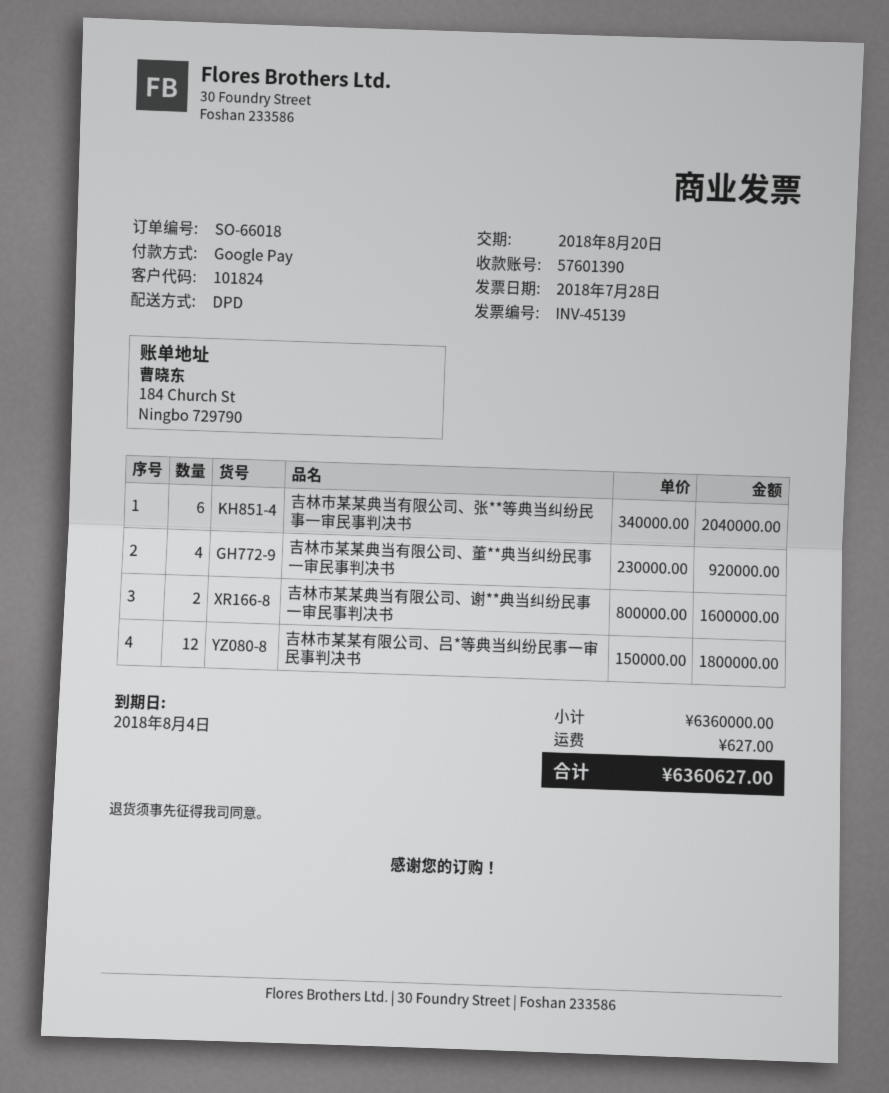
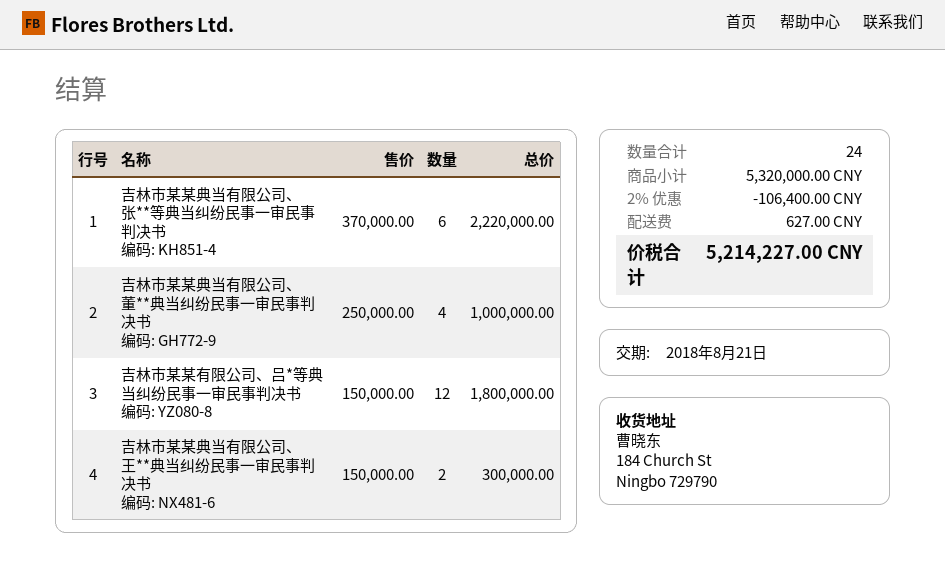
delivery date: 2018-08-20 -> 2018-08-21
吉林市某某典当有限公司、张**等典当纠纷民事一审民事判决书: 6 x 340000.00 = 2040000.00 -> 6 x 370000.00 = 2220000.00
吉林市某某典当有限公司、董**典当纠纷民事一审民事判决书: 4 x 230000.00 = 920000.00 -> 4 x 250000.00 = 1000000.00
吉林市某某典当有限公司、谢**典当纠纷民事一审民事判决书: 2 x 800000.00 = 1600000.00 -> none
吉林市某某典当有限公司、王**典当纠纷民事一审民事判决书: none -> 2 x 150000.00 = 300000.00
subtotal: 6360000.00 -> 5320000.00
discount: none -> 2% = 106400.00
total: 6360627.00 -> 5214227.00

